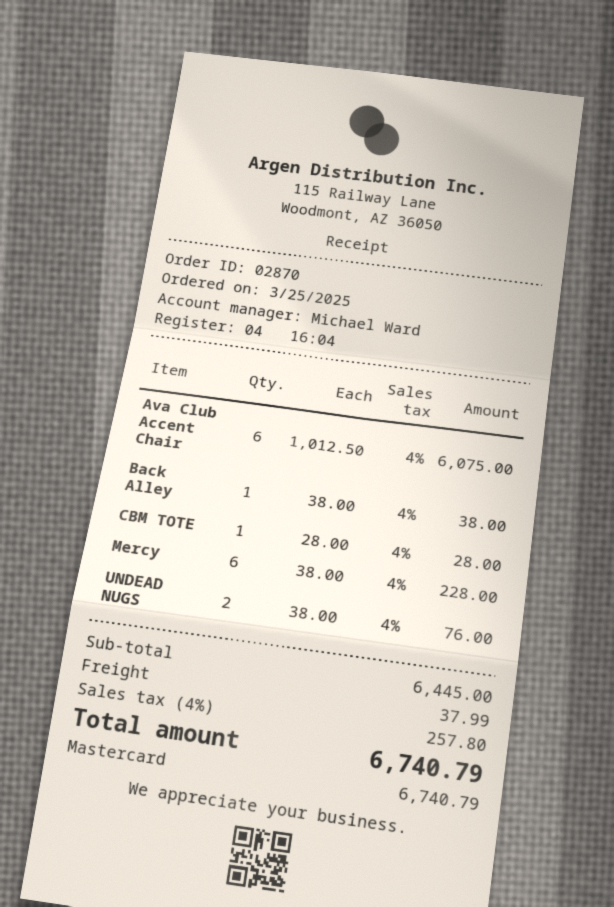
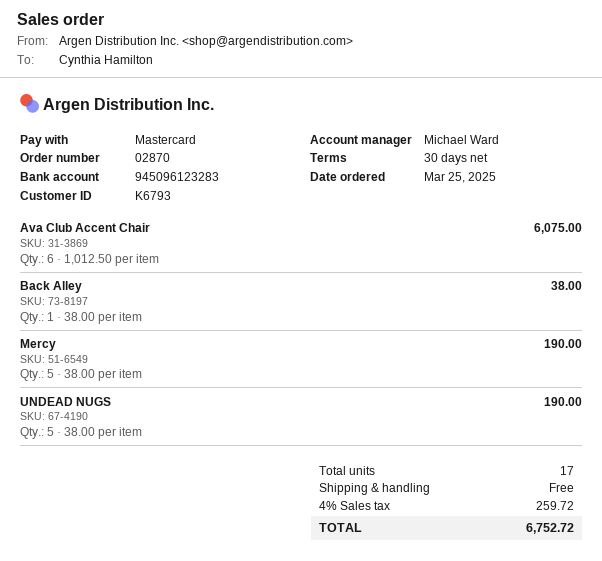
CBM TOTE: 1 x 28.00 = 28.00 -> none
Mercy: 6 x 38.00 = 228.00 -> 5 x 38.00 = 190.00
UNDEAD NUGS: 2 x 38.00 = 76.00 -> 5 x 38.00 = 190.00
shipping: 37.99 -> 0.00
tax: 4% = 257.80 -> 4% = 259.72
total: 6740.79 -> 6752.72

